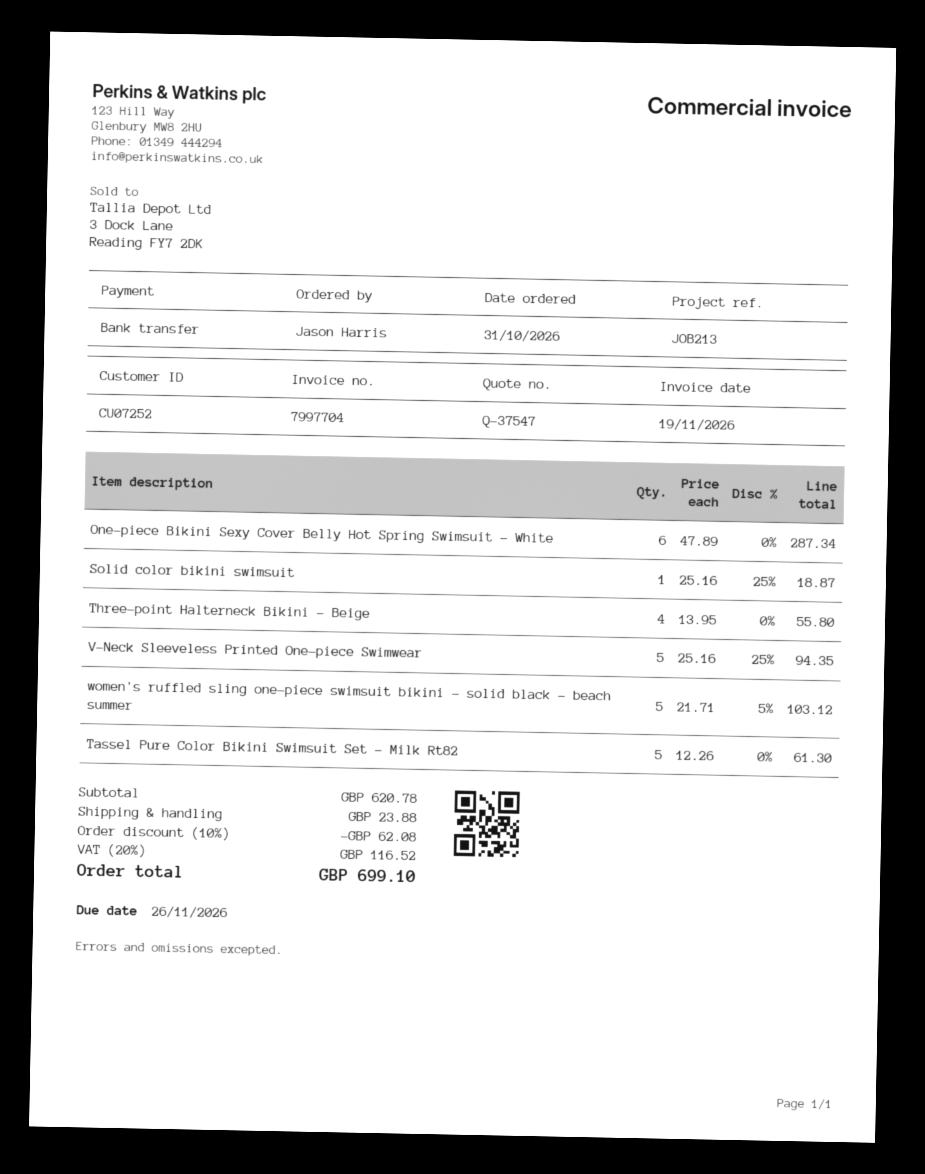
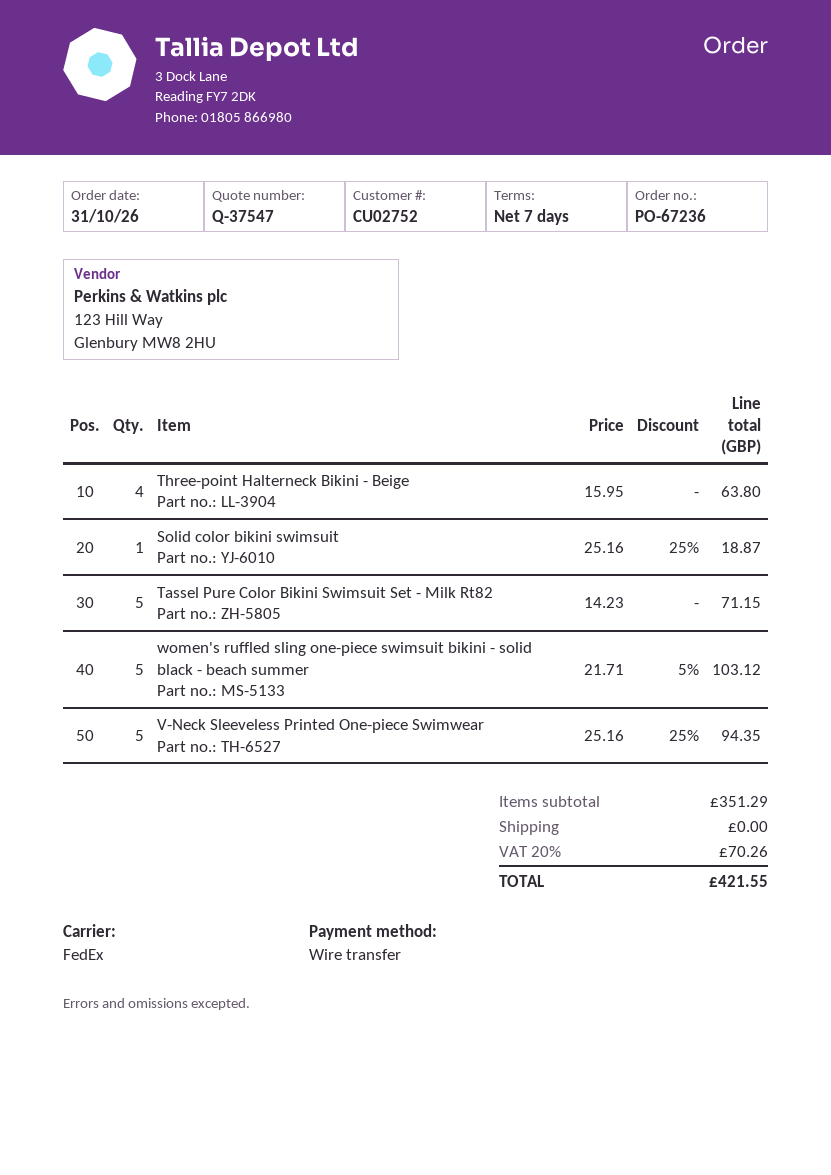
customer number: CU07252 -> CU02752
One-piece Bikini Sexy Cover Belly Hot Spring Swimsuit - White: 6 x 47.89 = 287.34 -> none
Three-point Halterneck Bikini - Beige: 4 x 13.95 = 55.80 -> 4 x 15.95 = 63.80
Tassel Pure Color Bikini Swimsuit Set - Milk Rt82: 5 x 12.26 = 61.30 -> 5 x 14.23 = 71.15
subtotal: 620.78 -> 351.29
discount: 10% = 62.08 -> none
shipping: 23.88 -> 0.00
tax: 20% = 116.52 -> 20% = 70.26
total: 699.10 -> 421.55

